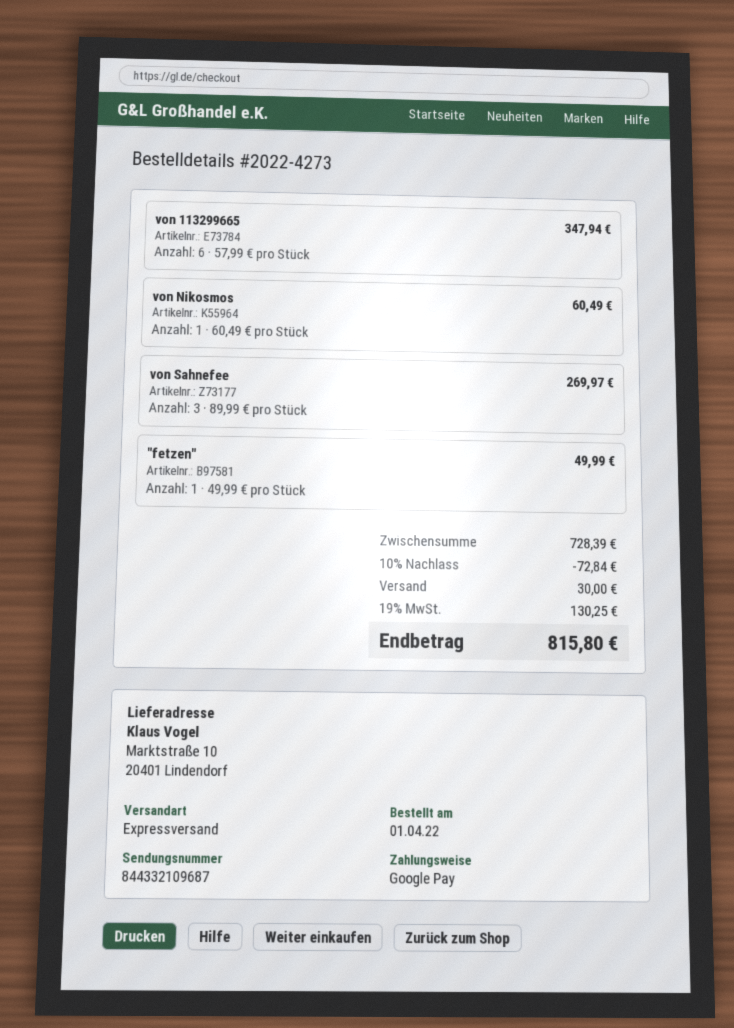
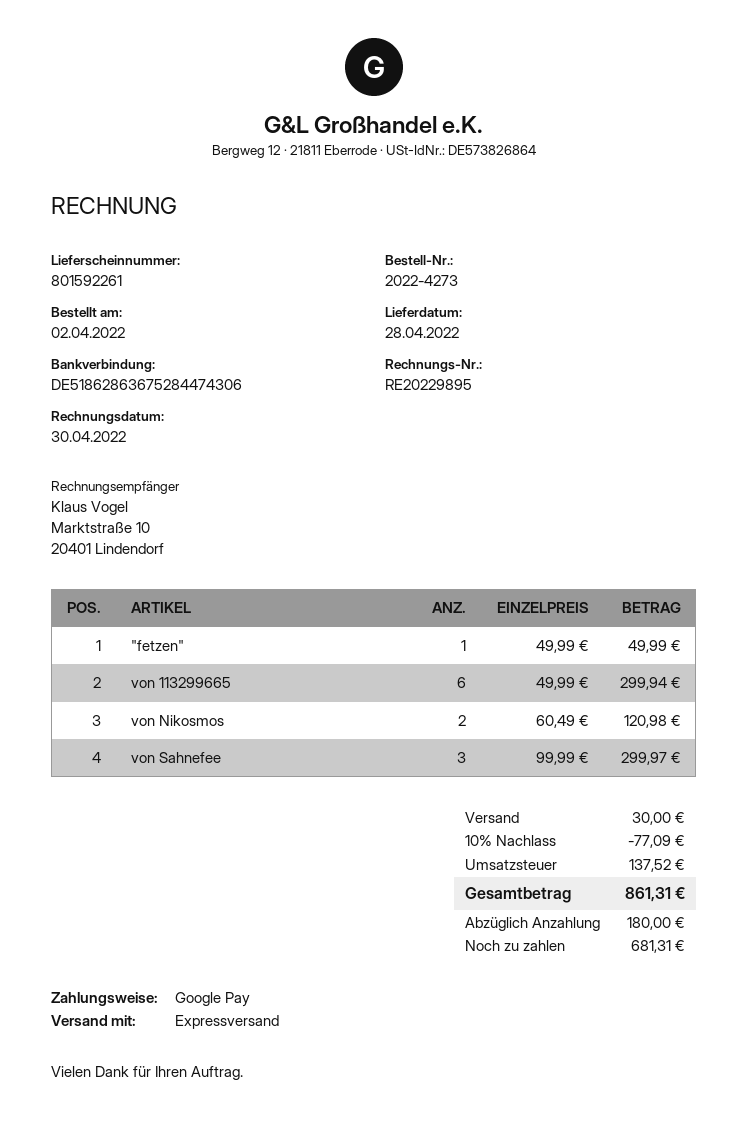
order date: 2022-04-01 -> 2022-04-02
von 113299665: 6 x 57.99 = 347.94 -> 6 x 49.99 = 299.94
von Nikosmos: 1 x 60.49 = 60.49 -> 2 x 60.49 = 120.98
von Sahnefee: 3 x 89.99 = 269.97 -> 3 x 99.99 = 299.97
discount: 10% = 72.84 -> 10% = 77.09
tax: 130.25 -> 137.52
total: 815.80 -> 861.31

